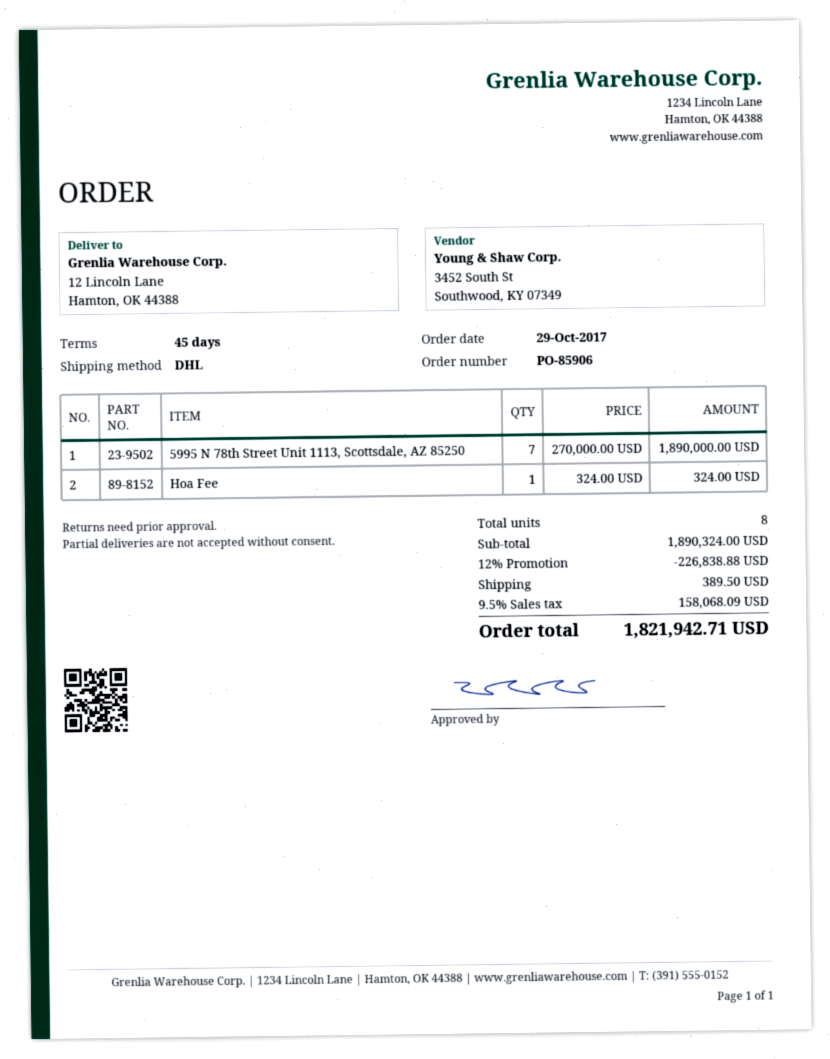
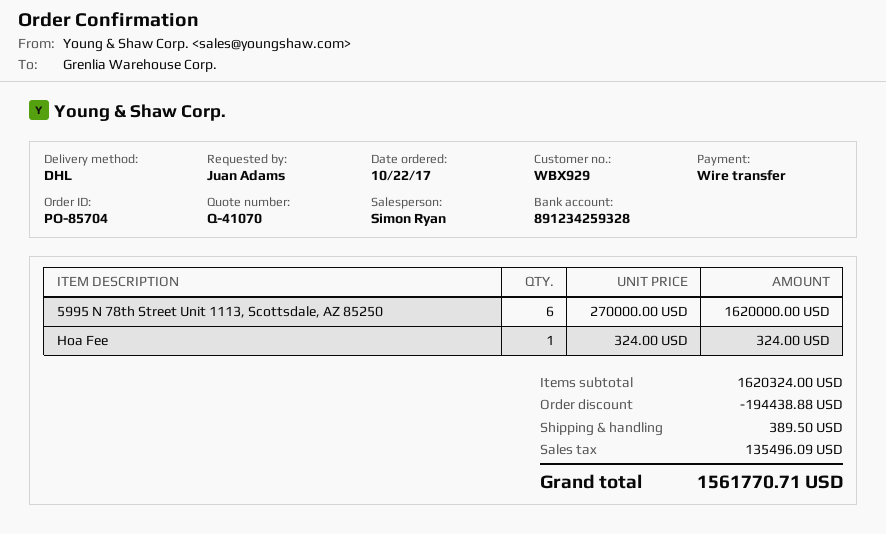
order number: PO-85906 -> PO-85704
order date: 2017-10-29 -> 2017-10-22
5995 N 78th Street Unit 1113, Scottsdale, AZ 85250: 7 x 270000.00 = 1890000.00 -> 6 x 270000.00 = 1620000.00
subtotal: 1890324.00 -> 1620324.00
discount: 226838.88 -> 194438.88
tax: 158068.09 -> 135496.09
total: 1821942.71 -> 1561770.71

